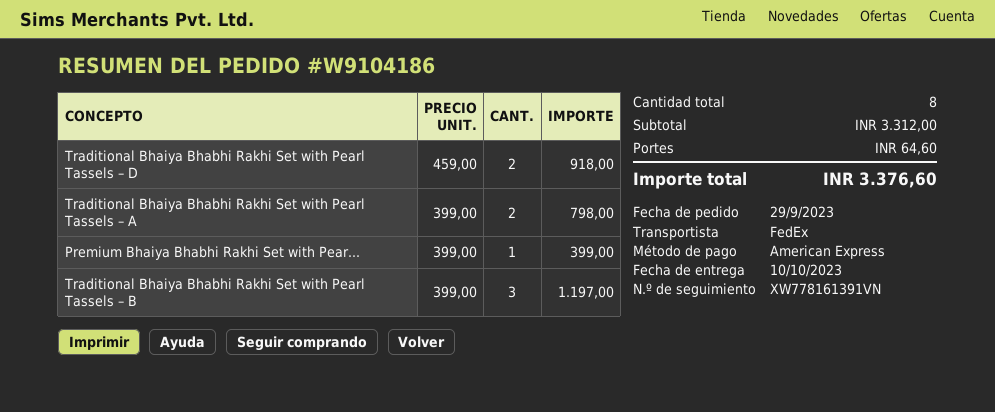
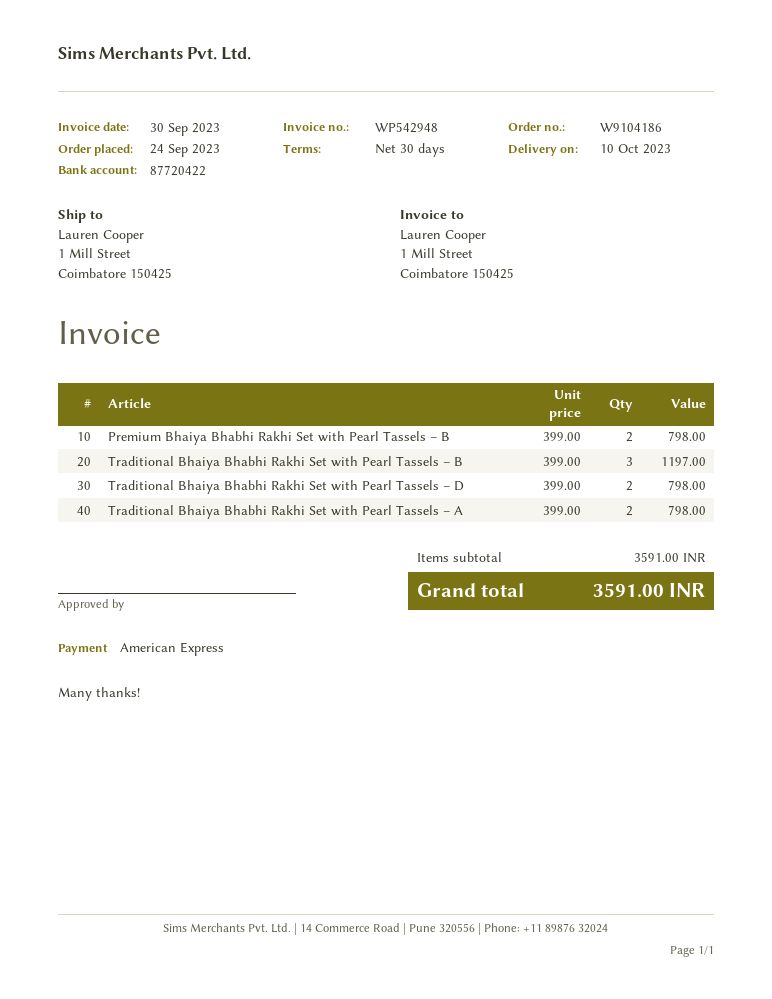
order date: 2023-09-29 -> 2023-09-24
Traditional Bhaiya Bhabhi Rakhi Set with Pearl Tassels – D: 2 x 459.00 = 918.00 -> 2 x 399.00 = 798.00
Premium Bhaiya Bhabhi Rakhi Set with Pear...: 1 x 399.00 = 399.00 -> 2 x 399.00 = 798.00
subtotal: 3312.00 -> 3591.00
shipping: 64.60 -> none
total: 3376.60 -> 3591.00

